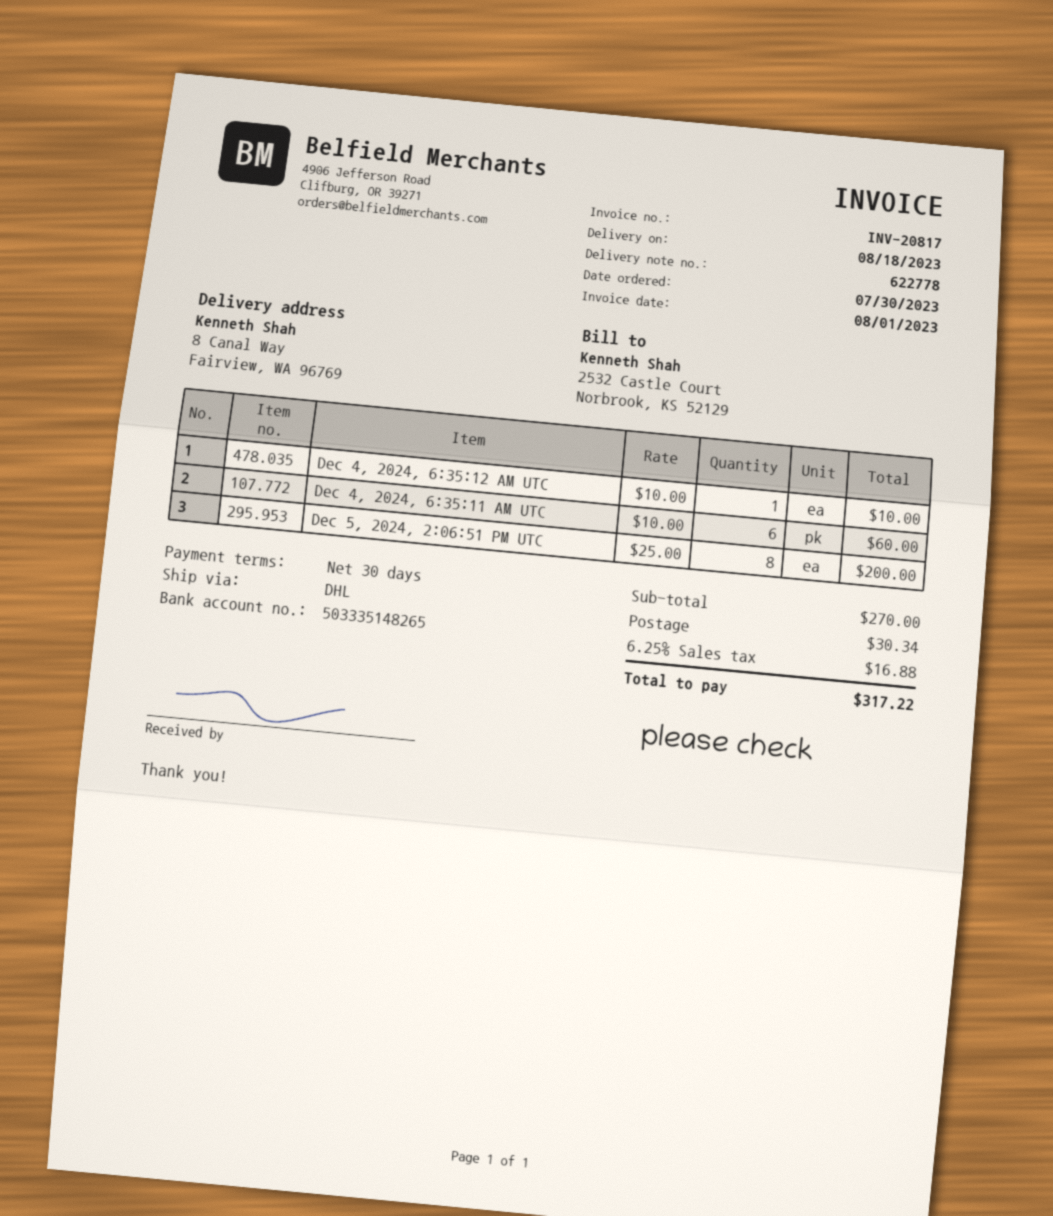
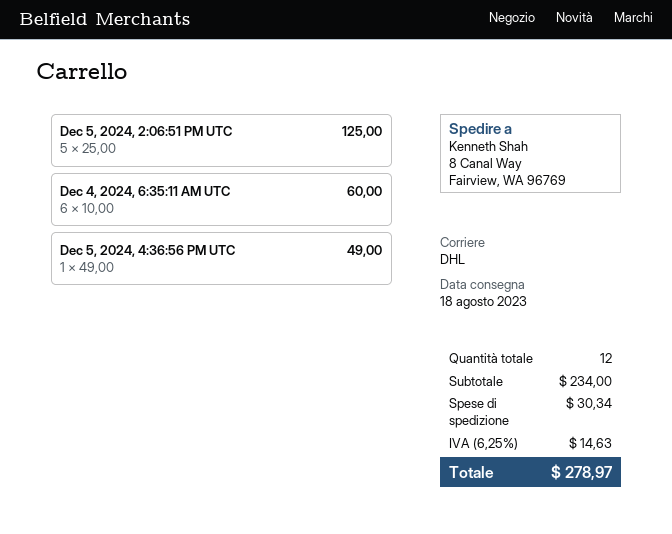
Dec 4, 2024, 6:35:12 AM UTC: 1 x 10.00 = 10.00 -> none
Dec 5, 2024, 2:06:51 PM UTC: 8 x 25.00 = 200.00 -> 5 x 25.00 = 125.00
Dec 5, 2024, 4:36:56 PM UTC: none -> 1 x 49.00 = 49.00
subtotal: 270.00 -> 234.00
tax: 6.25% = 16.88 -> 6.25% = 14.63
total: 317.22 -> 278.97

